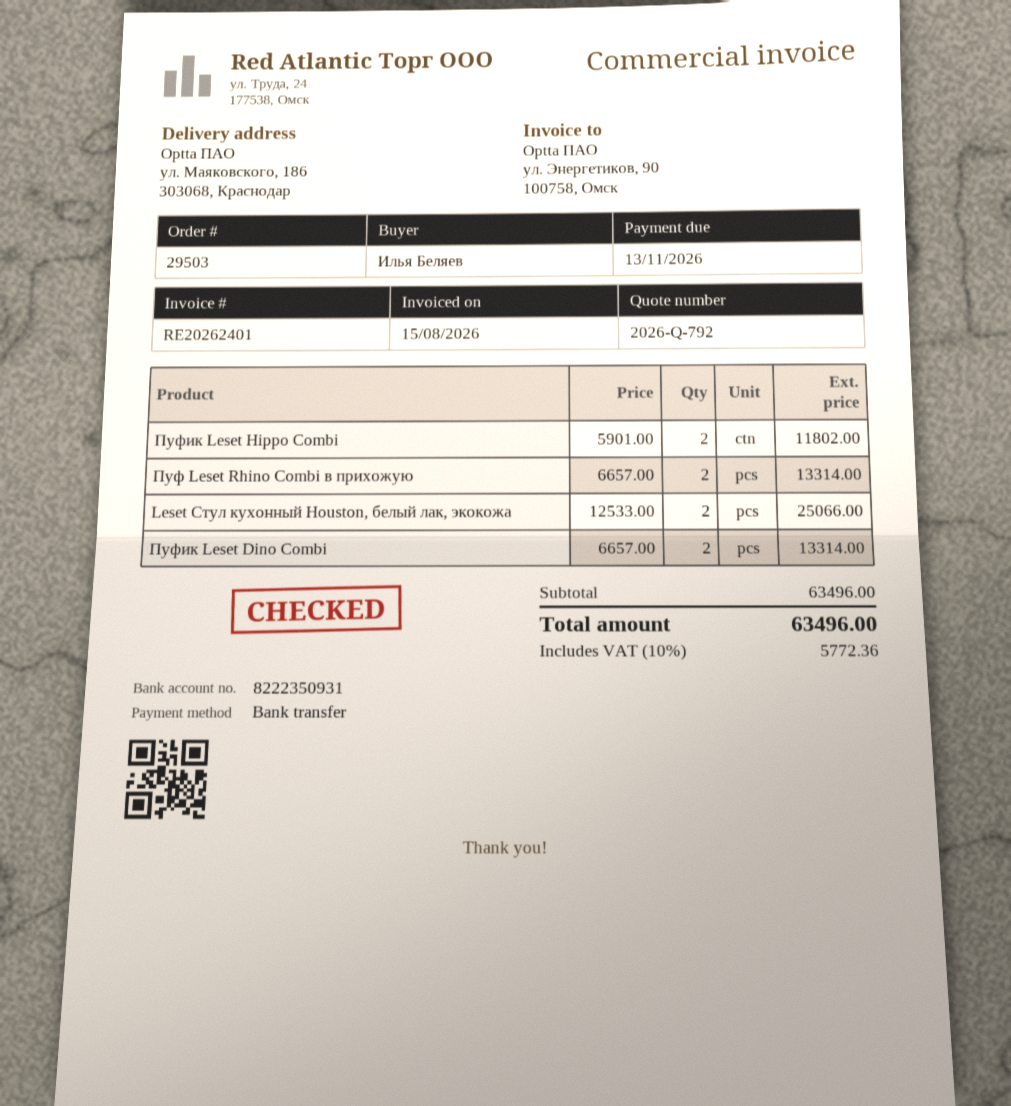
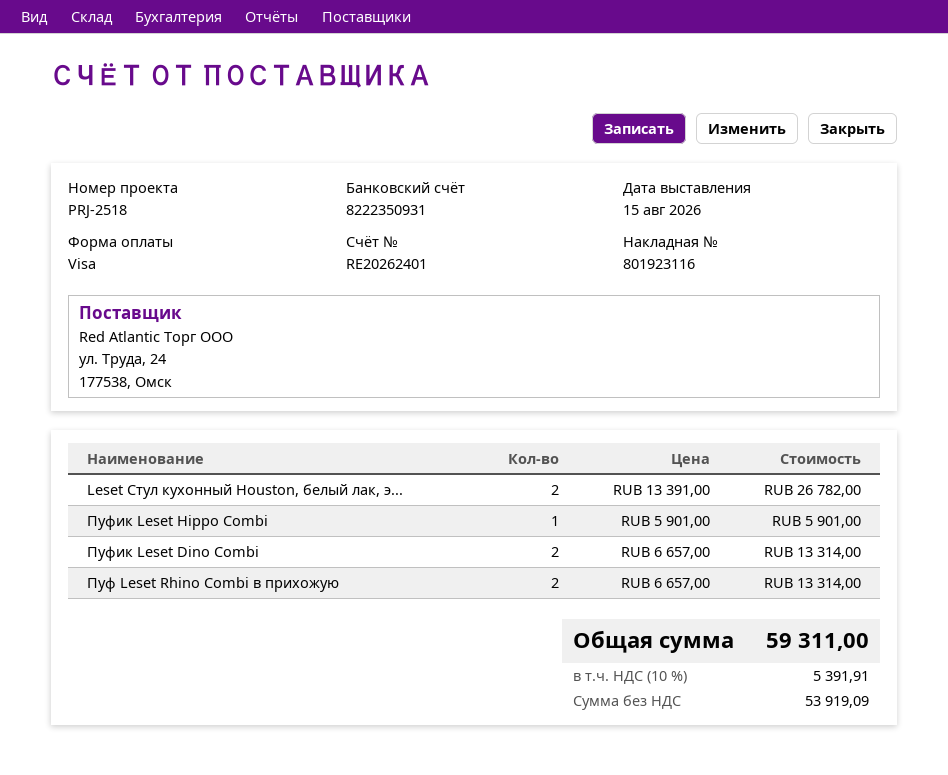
payment method: bank transfer -> Visa
Пуфик Leset Hippo Combi: 2 x 5901.00 = 11802.00 -> 1 x 5901.00 = 5901.00
Leset Стул кухонный Houston, белый лак, экокожа: 2 x 12533.00 = 25066.00 -> 2 x 13391.00 = 26782.00
tax: 10% = 5772.36 -> 10% = 5391.91
total: 63496.00 -> 59311.00

